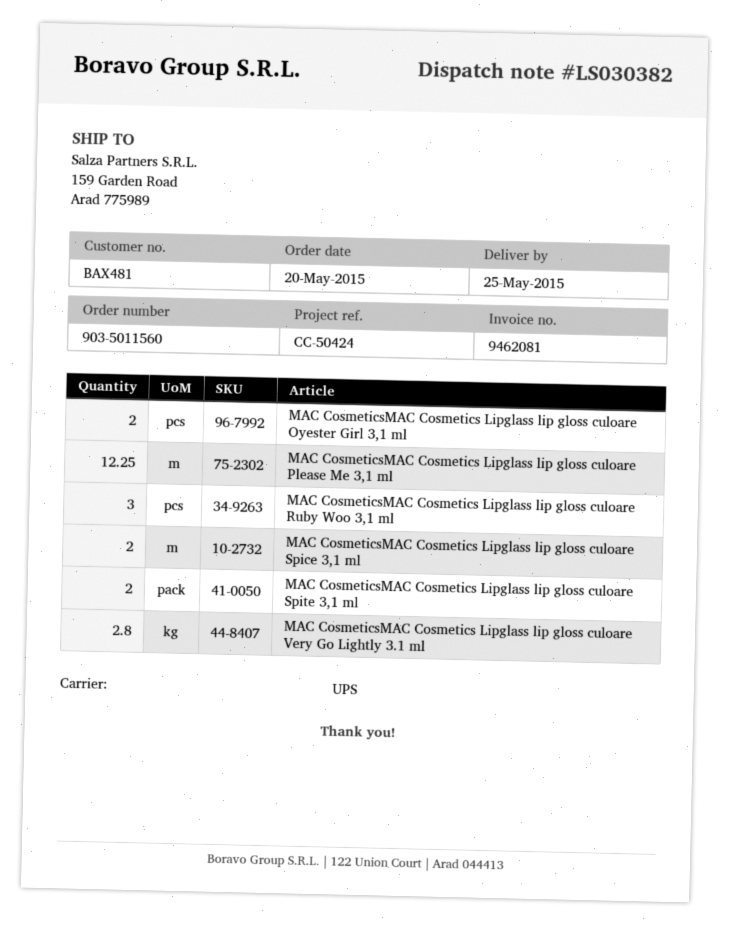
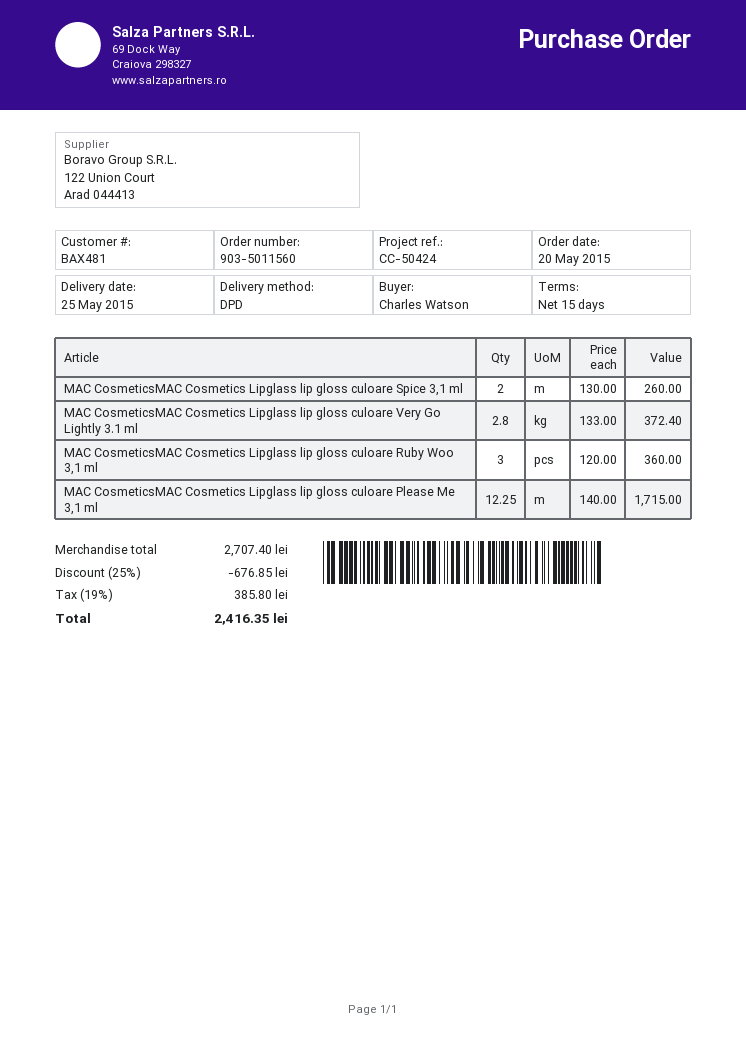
shipping method: UPS -> DPD
MAC CosmeticsMAC Cosmetics Lipglass lip gloss culoare Oyester Girl 3,1 ml: 2 -> none
MAC CosmeticsMAC Cosmetics Lipglass lip gloss culoare Spite 3,1 ml: 2 -> none

